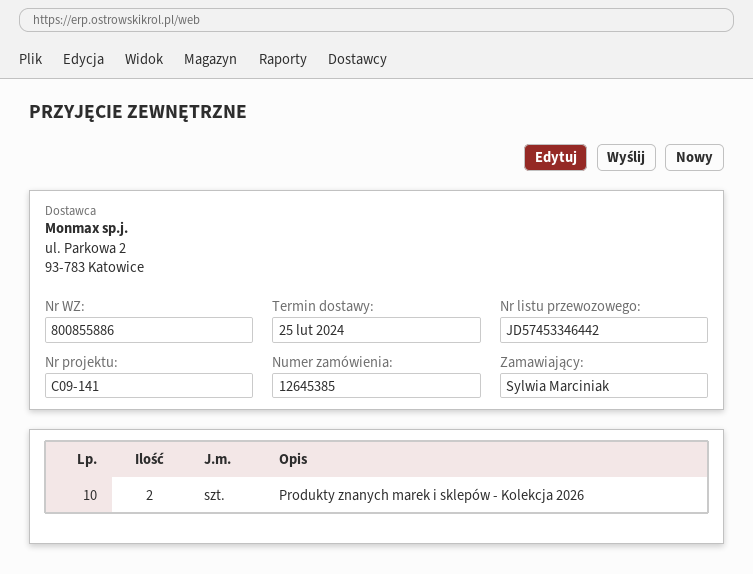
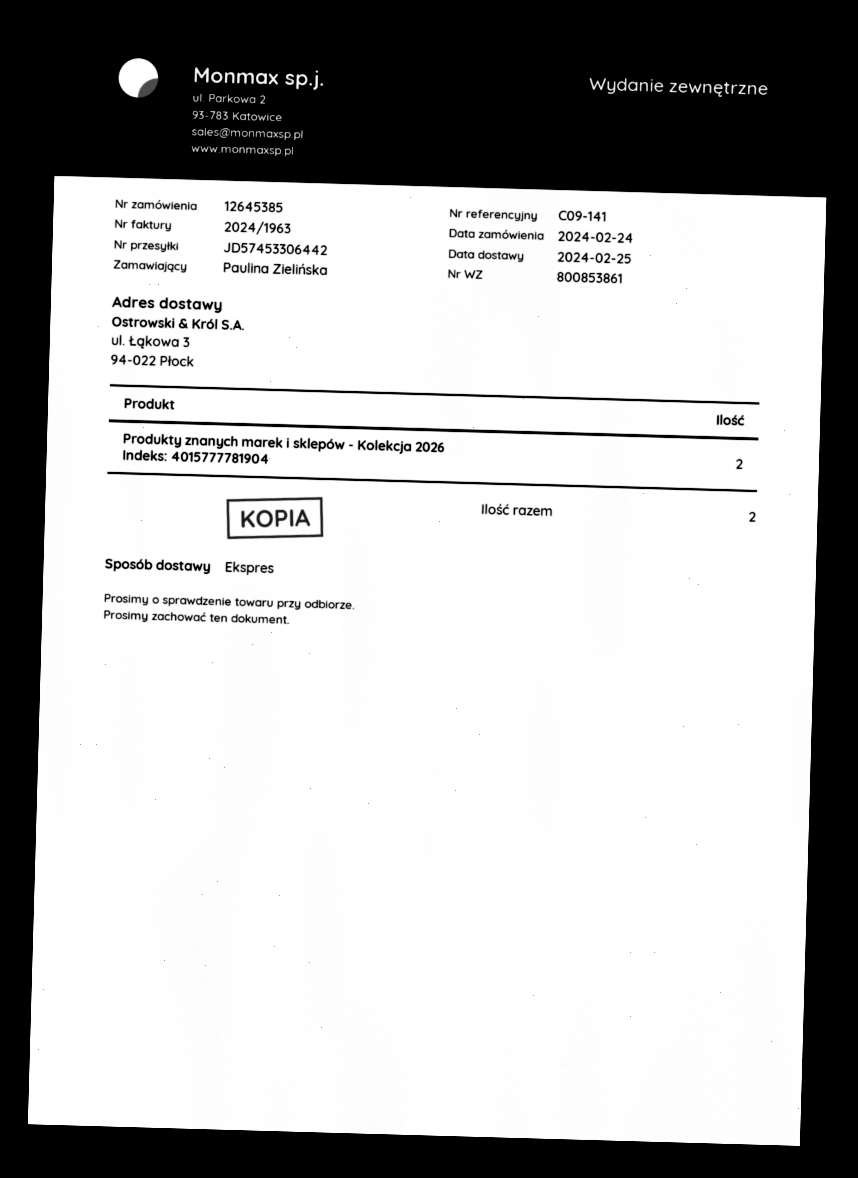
delivery note number: 800855886 -> 800853861
ordered by: Sylwia Marciniak -> Paulina Zielińska
tracking number: JD57453346442 -> JD57453306442

